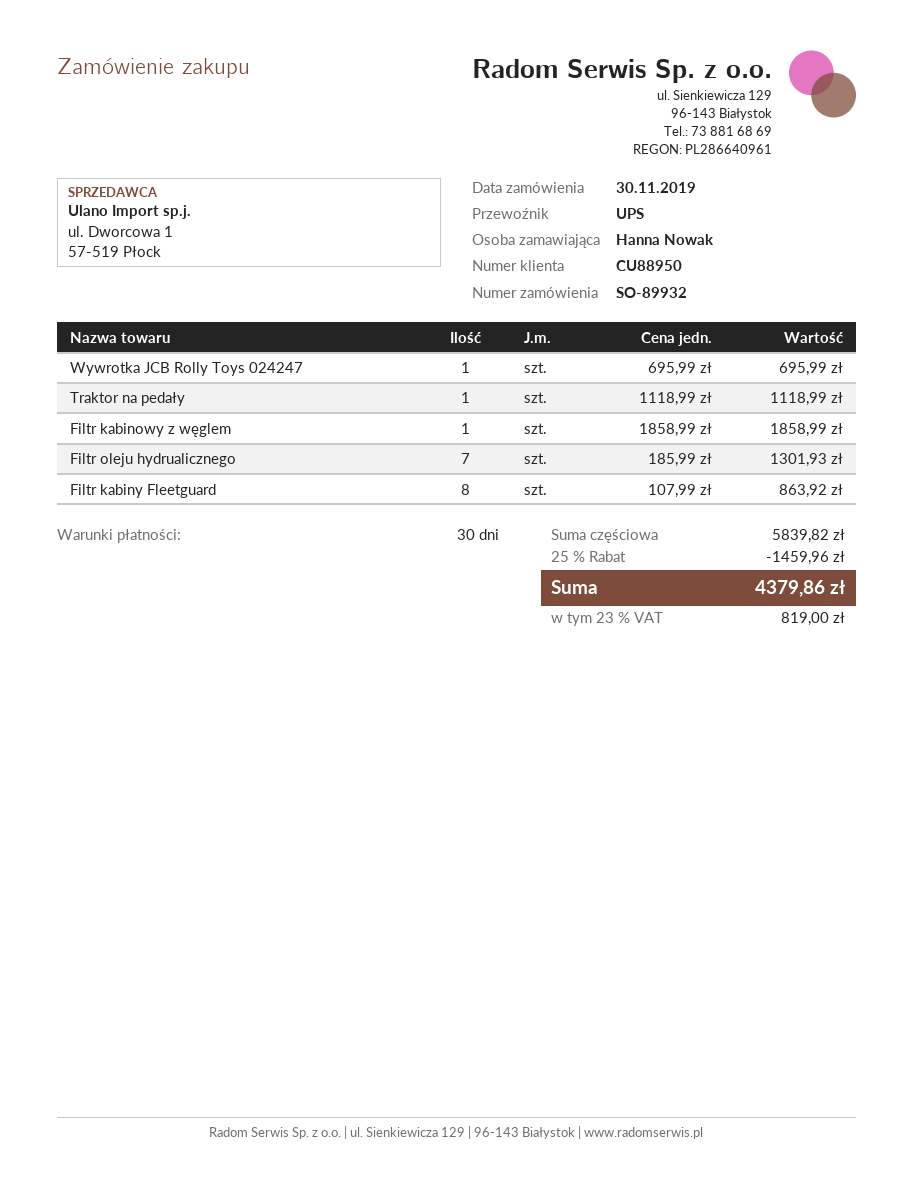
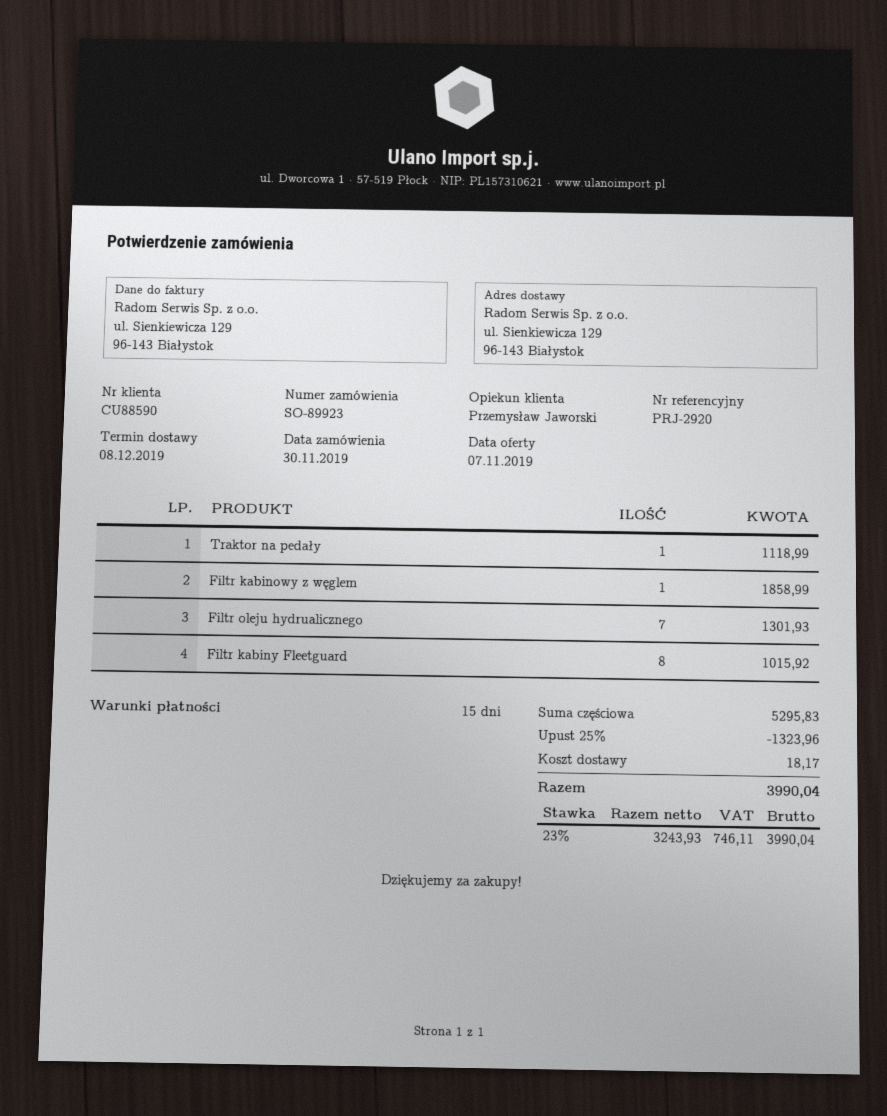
order number: SO-89932 -> SO-89923
payment terms: 30 days -> 15 days
customer number: CU88950 -> CU88590
Wywrotka JCB Rolly Toys 024247: 1 for 695.99 -> none
Filtr kabiny Fleetguard: 8 for 863.92 -> 8 for 1015.92
subtotal: 5839.82 -> 5295.83
discount: 25% = 1459.96 -> 25% = 1323.96
shipping: none -> 18.17
tax: 23% = 819.00 -> 23% = 746.11
total: 4379.86 -> 3990.04

